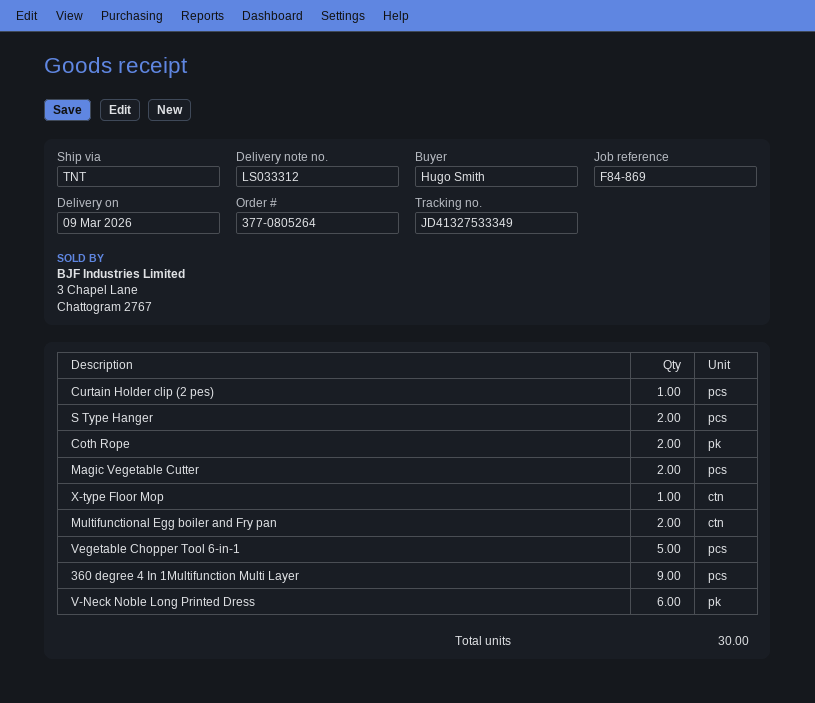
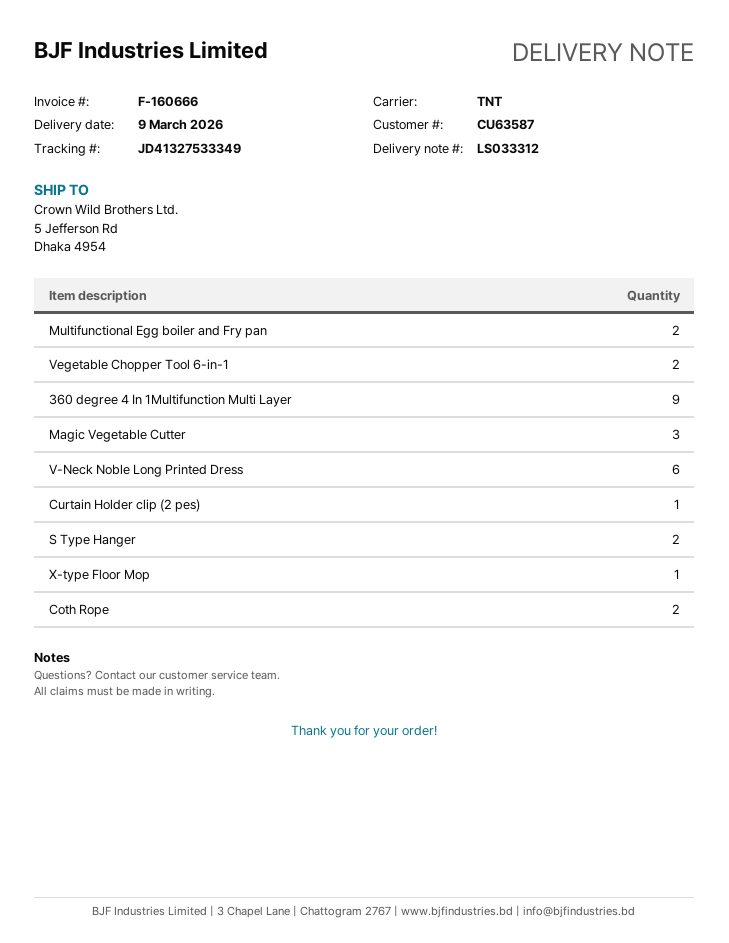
Magic Vegetable Cutter: 2 -> 3
Vegetable Chopper Tool 6-in-1: 5 -> 2

